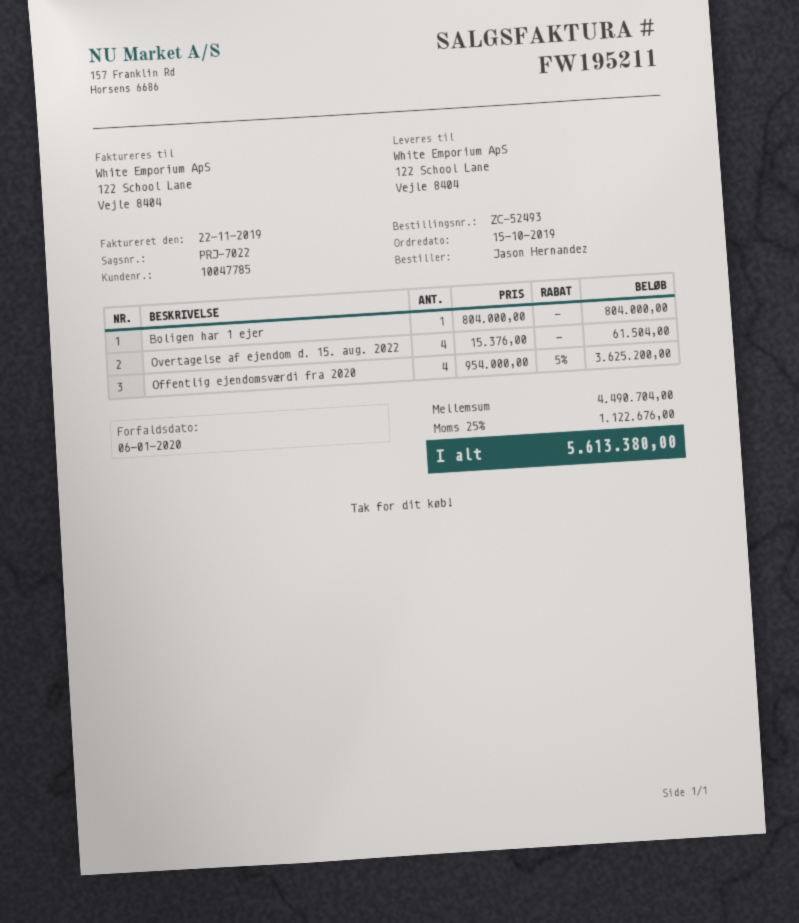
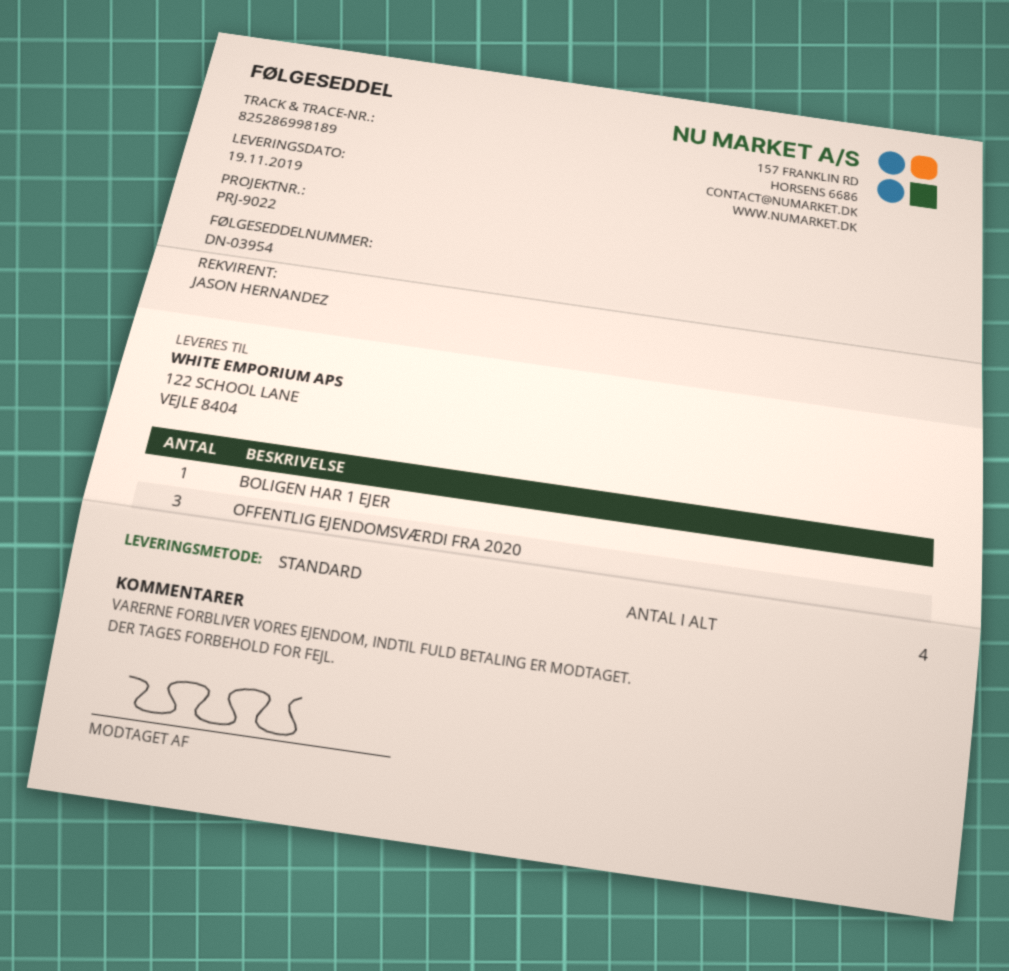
reference: PRJ-7022 -> PRJ-9022
Overtagelse af ejendom d. 15. aug. 2022: 4 -> none
Offentlig ejendomsværdi fra 2020: 4 -> 3

